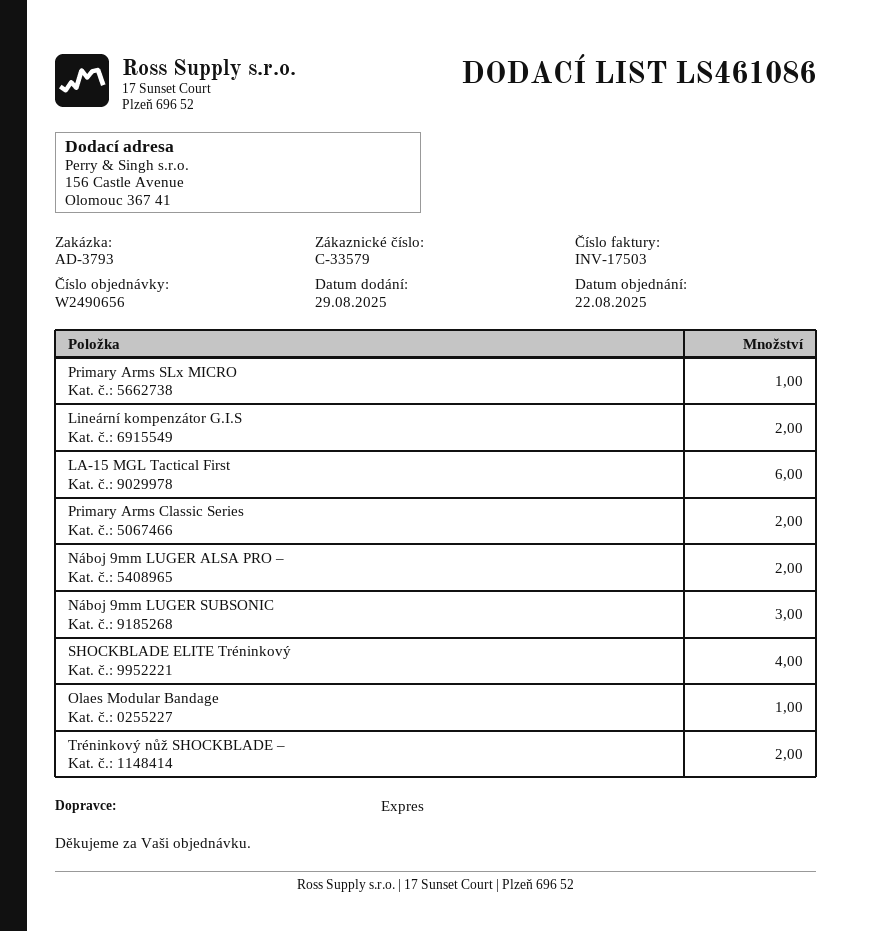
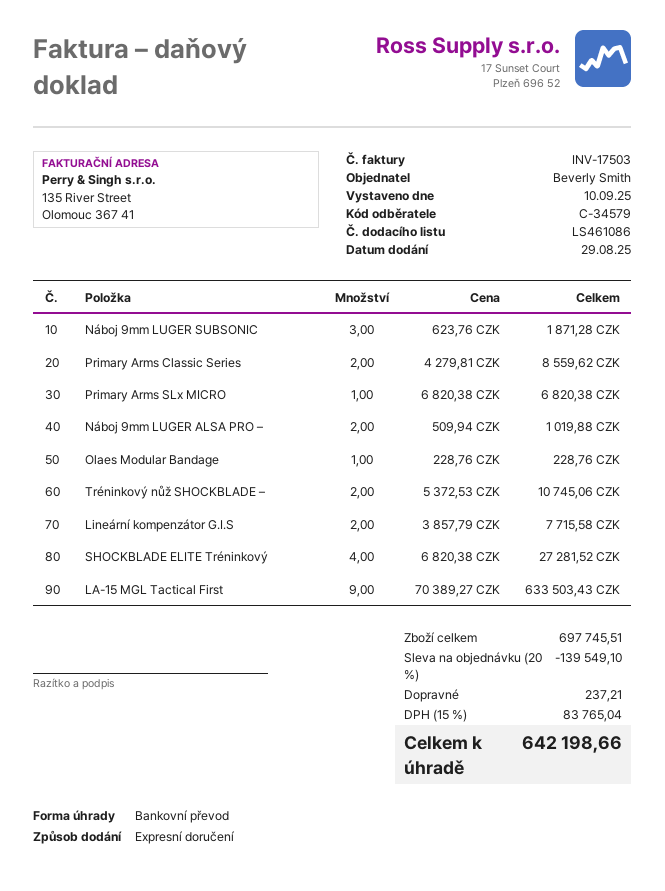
customer number: C-33579 -> C-34579
LA-15 MGL Tactical First: 6 -> 9

